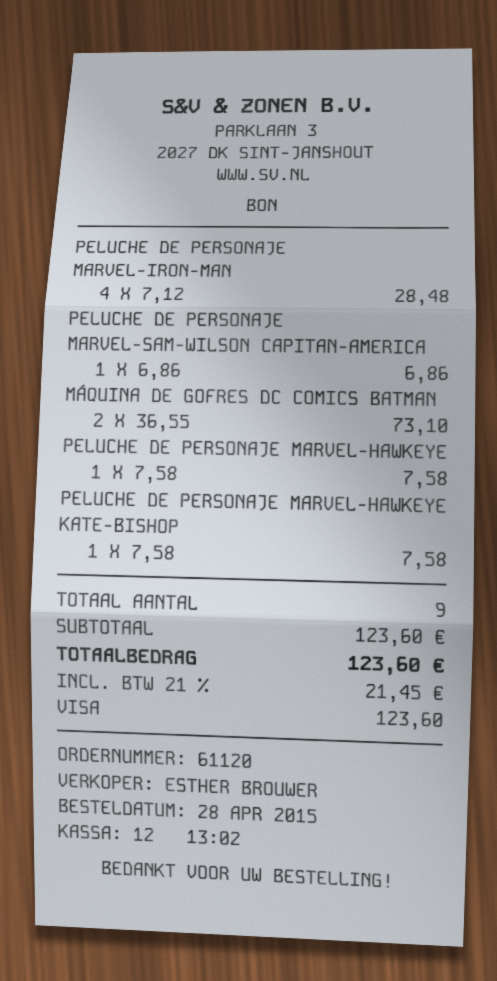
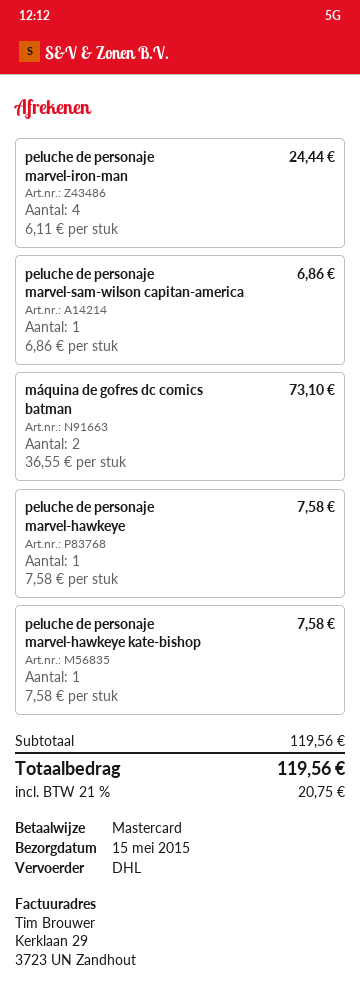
payment method: Visa -> Mastercard
PELUCHE DE PERSONAJE MARVEL-IRON-MAN: 4 x 7.12 = 28.48 -> 4 x 6.11 = 24.44
subtotal: 123.60 -> 119.56
tax: 21% = 21.45 -> 21% = 20.75
total: 123.60 -> 119.56

